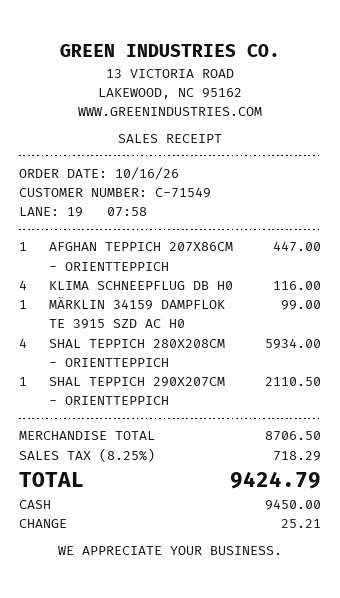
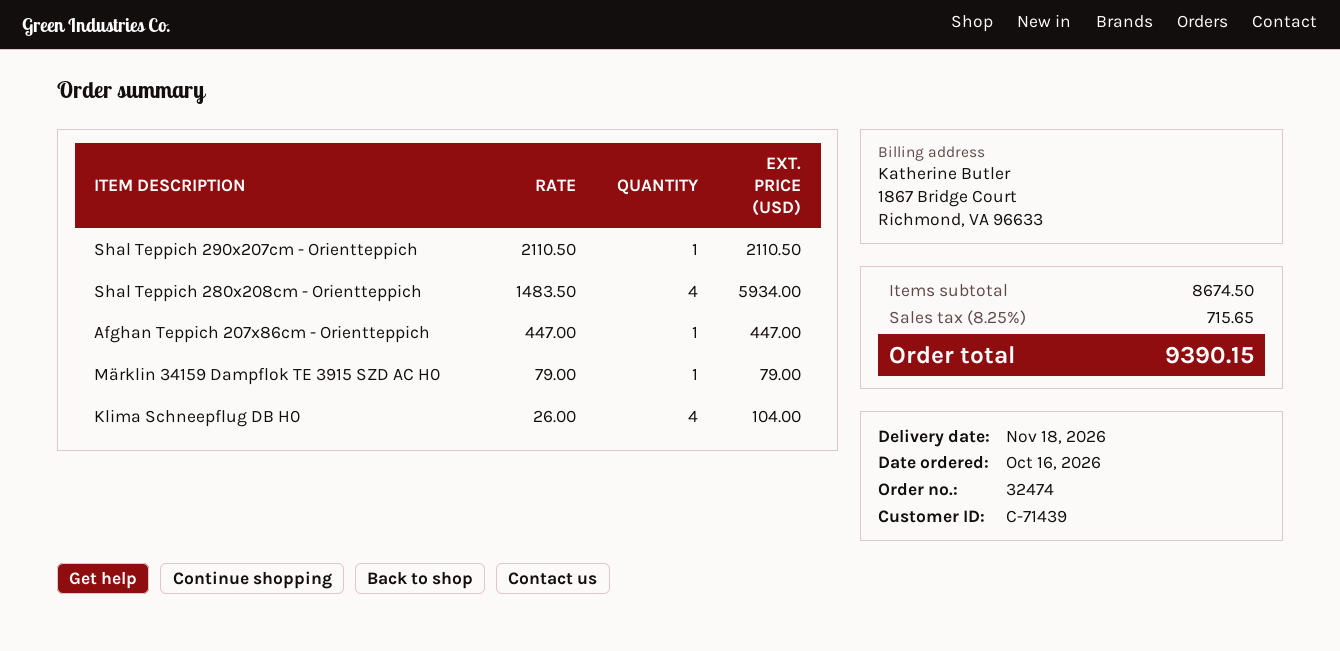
customer number: C-71549 -> C-71439
KLIMA SCHNEEPFLUG DB H0: 4 for 116.00 -> 4 for 104.00
MÄRKLIN 34159 DAMPFLOK TE 3915 SZD AC H0: 1 for 99.00 -> 1 for 79.00
subtotal: 8706.50 -> 8674.50
tax: 8.25% = 718.29 -> 8.25% = 715.65
total: 9424.79 -> 9390.15

